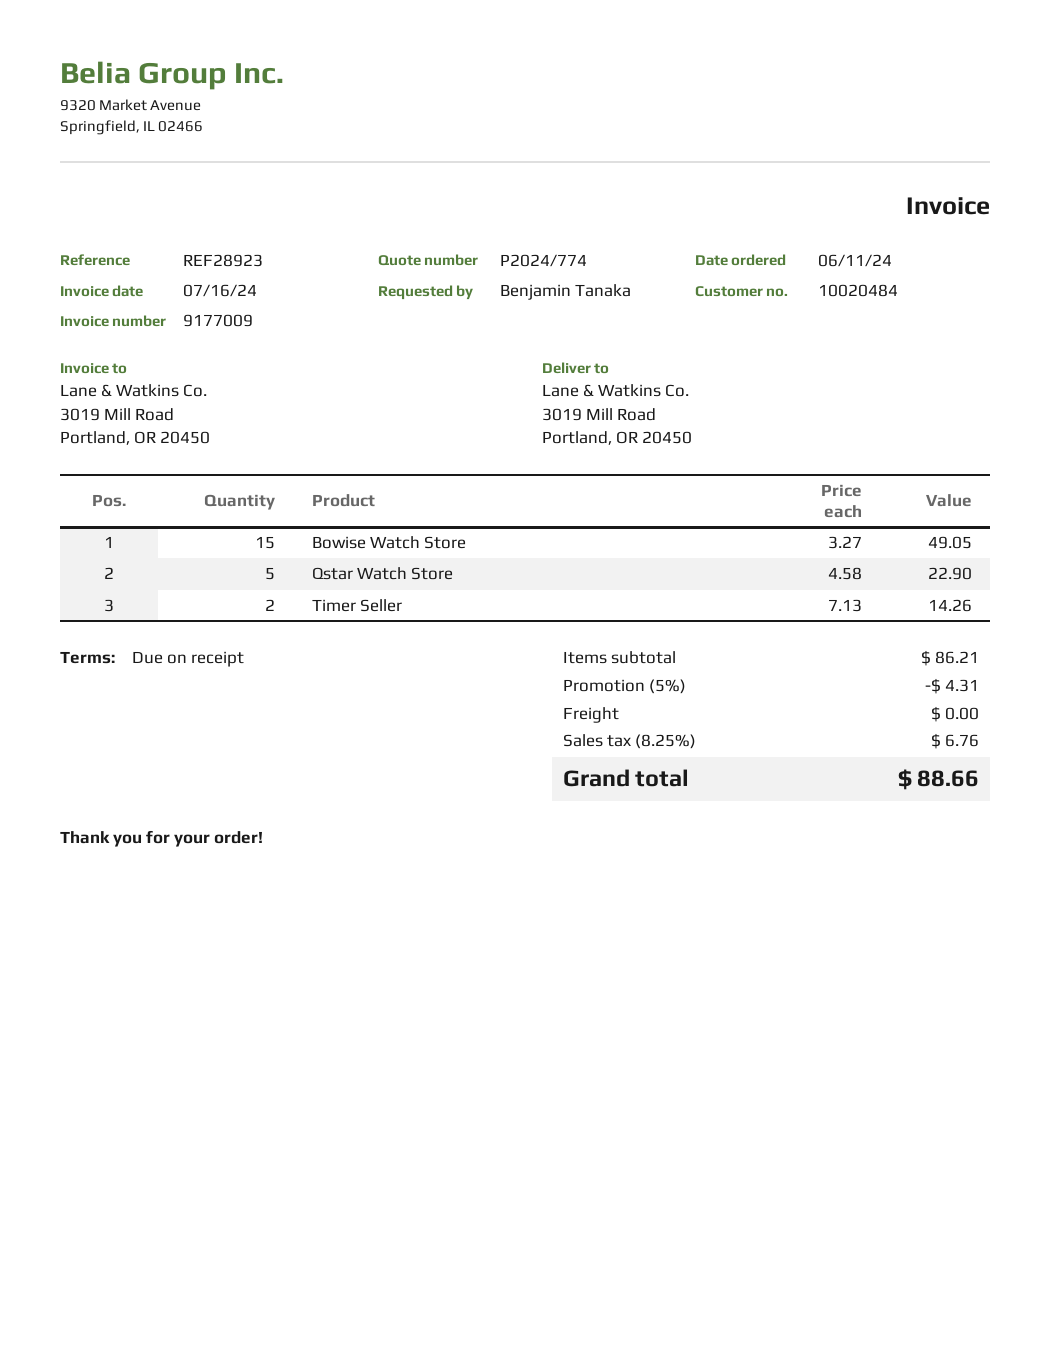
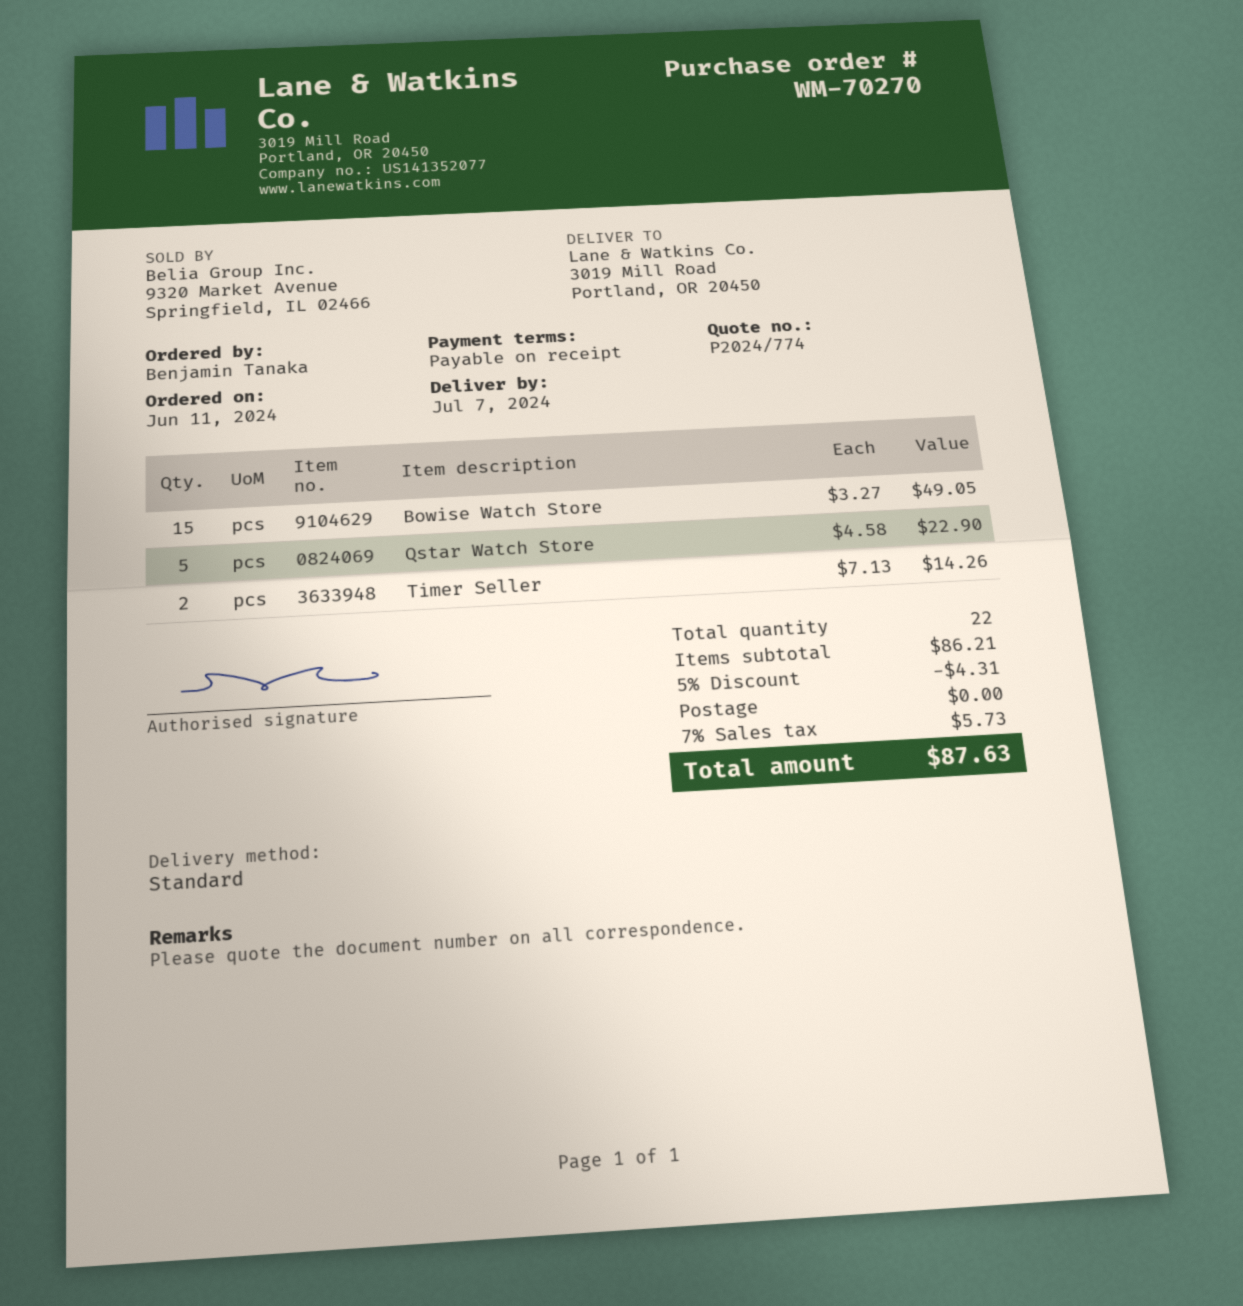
tax: 8.25% = 6.76 -> 7% = 5.73
total: 88.66 -> 87.63

